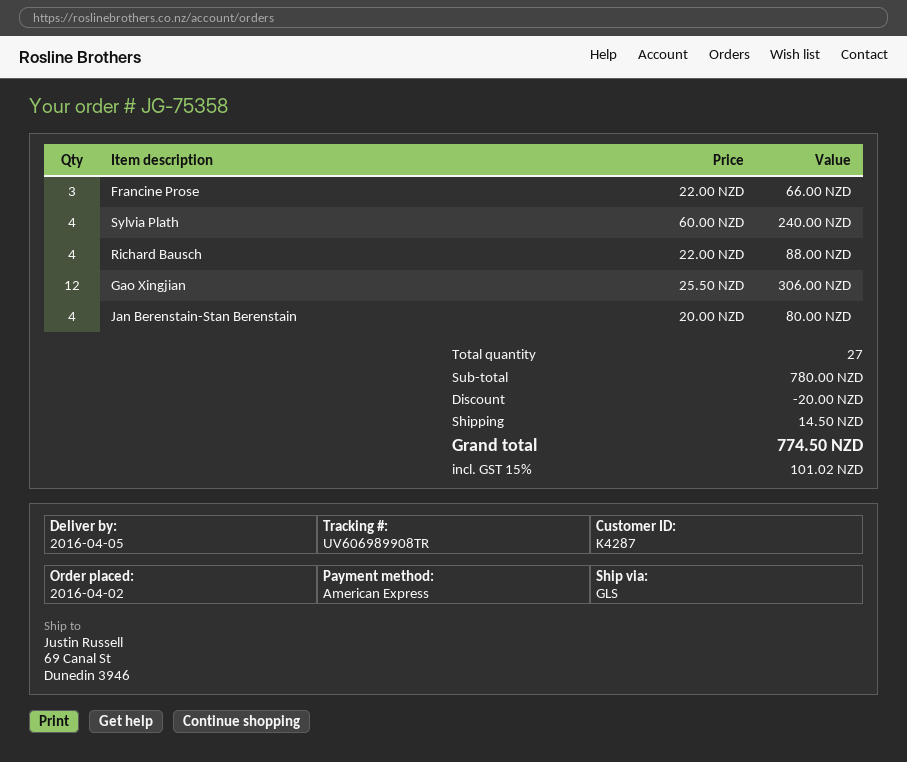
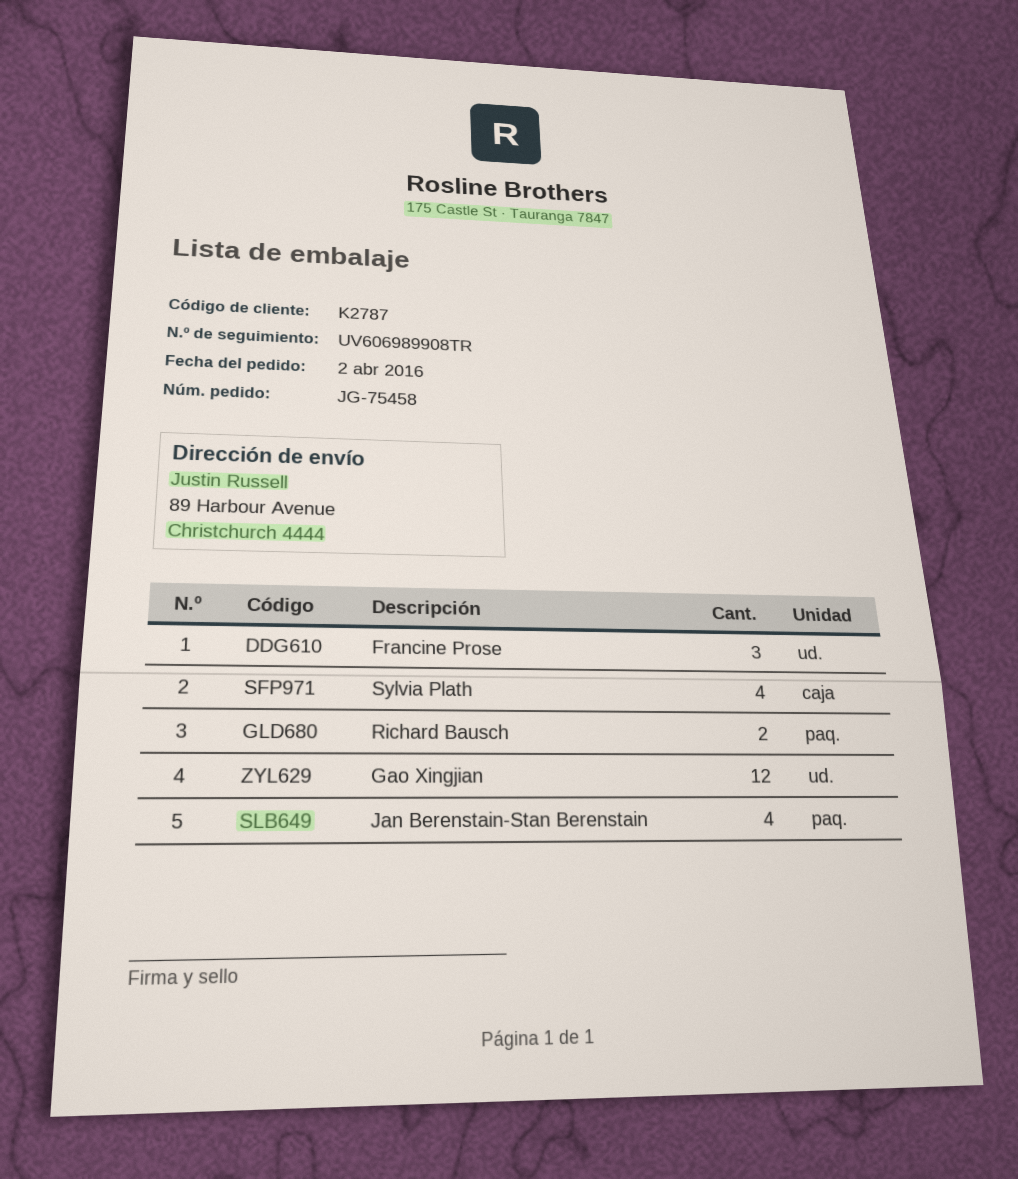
order number: JG-75358 -> JG-75458
customer number: K4287 -> K2787
ship to: 69 Canal St, Dunedin 3946 -> 89 Harbour Avenue, Christchurch 4444
Richard Bausch: 4 -> 2

